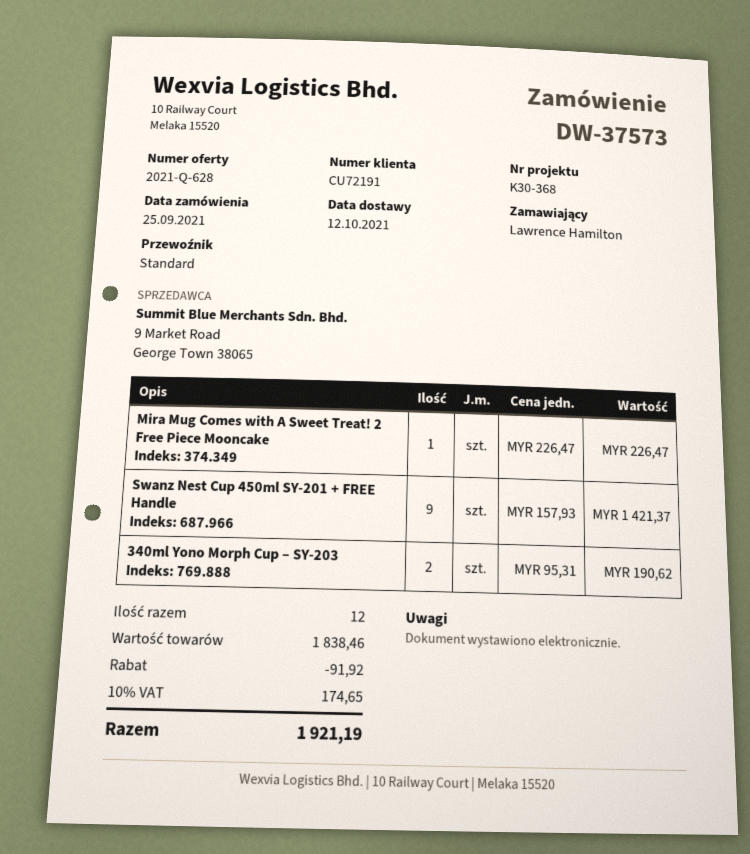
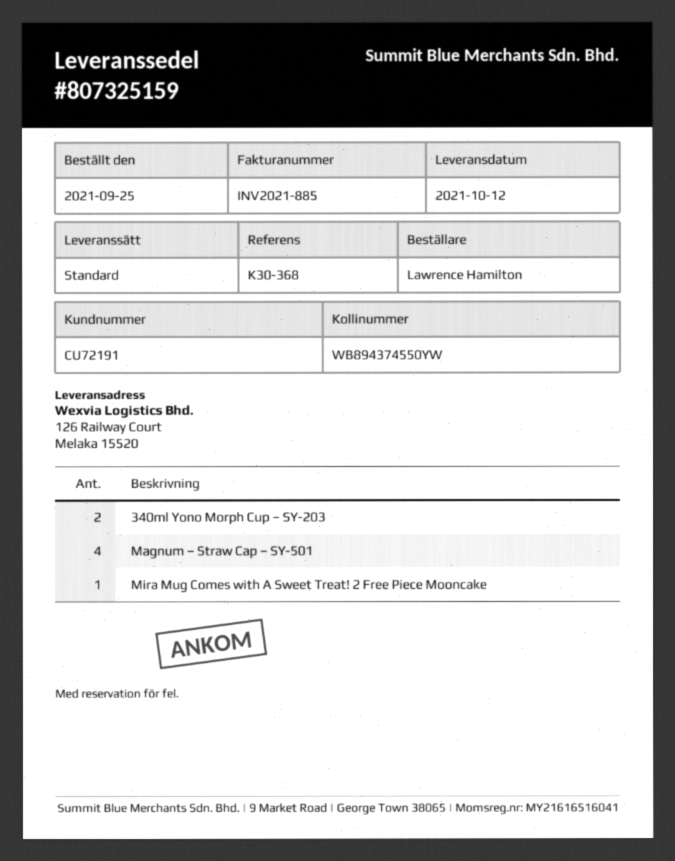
Swanz Nest Cup 450ml SY-201 + FREE Handle: 9 -> none
Magnum – Straw Cap – SY-501: none -> 4

